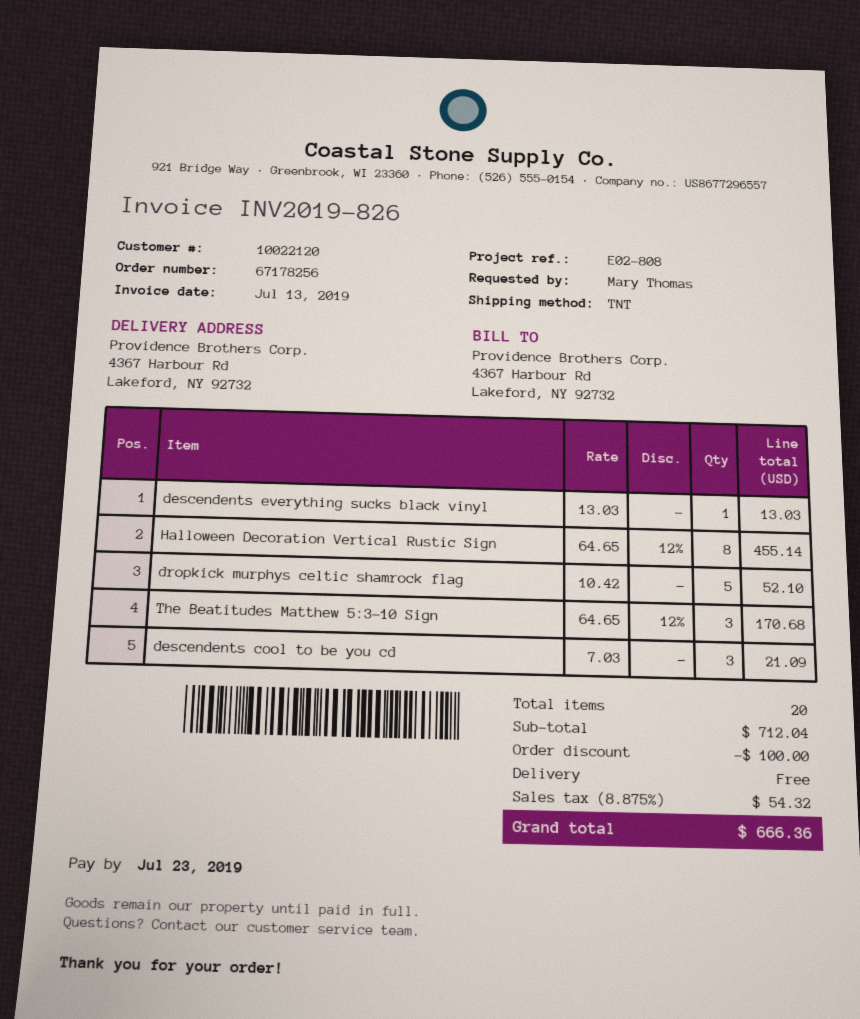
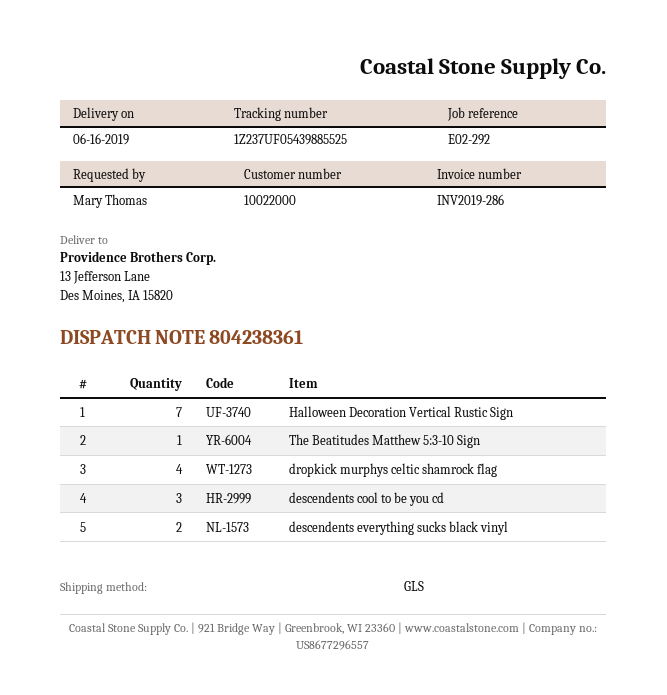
invoice number: INV2019-826 -> INV2019-286
customer number: 10022120 -> 10022000
reference: E02-808 -> E02-292
shipping method: TNT -> GLS
ship to: 4367 Harbour Rd, Lakeford, NY 92732 -> 13 Jefferson Lane, Des Moines, IA 15820
descendents everything sucks black vinyl: 1 -> 2
Halloween Decoration Vertical Rustic Sign: 8 -> 7
dropkick murphys celtic shamrock flag: 5 -> 4
The Beatitudes Matthew 5:3-10 Sign: 3 -> 1

